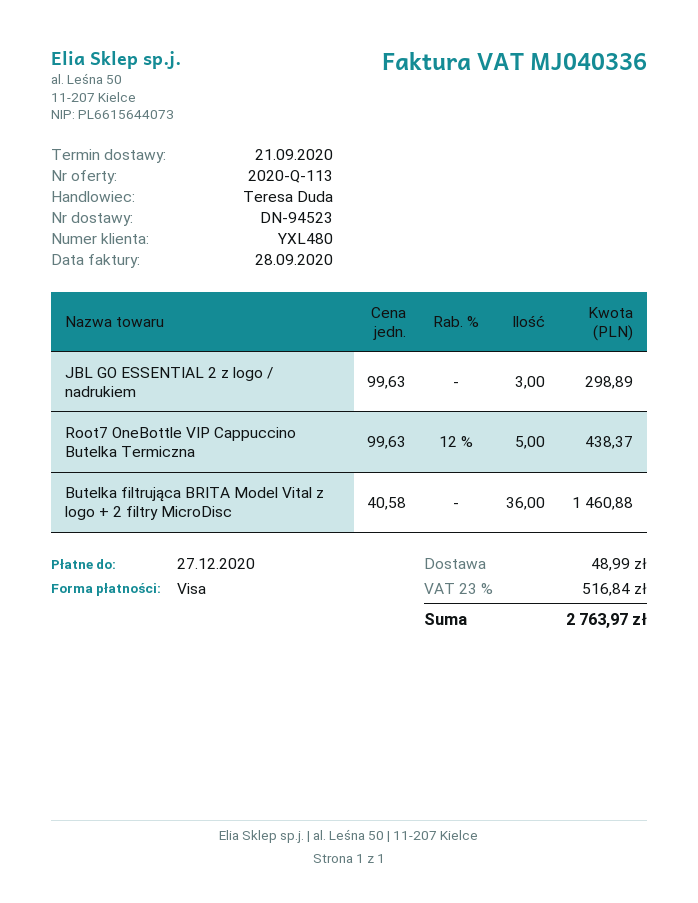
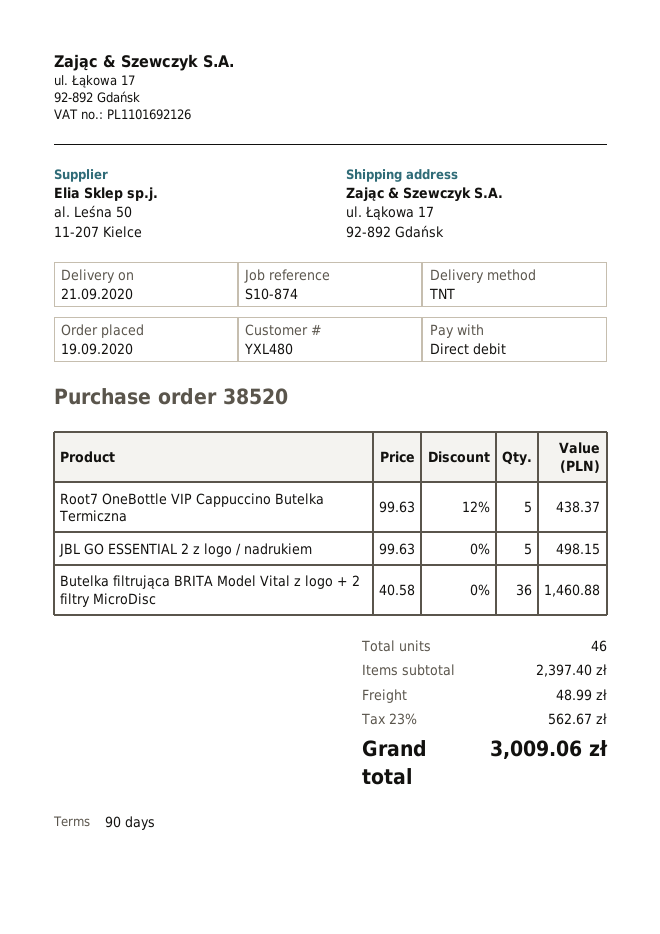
payment method: Visa -> direct debit
JBL GO ESSENTIAL 2 z logo / nadrukiem: 3 x 99.63 = 298.89 -> 5 x 99.63 = 498.15
tax: 23% = 516.84 -> 23% = 562.67
total: 2763.97 -> 3009.06

